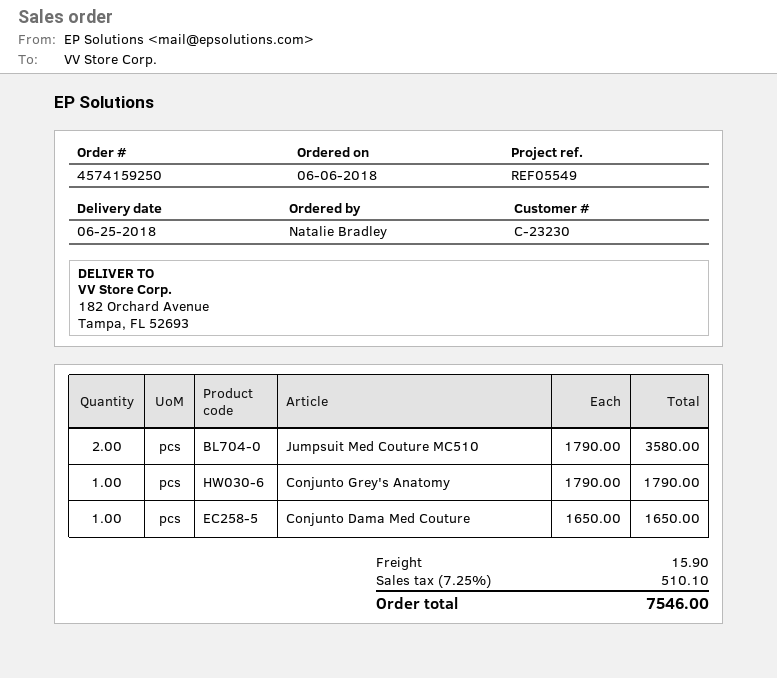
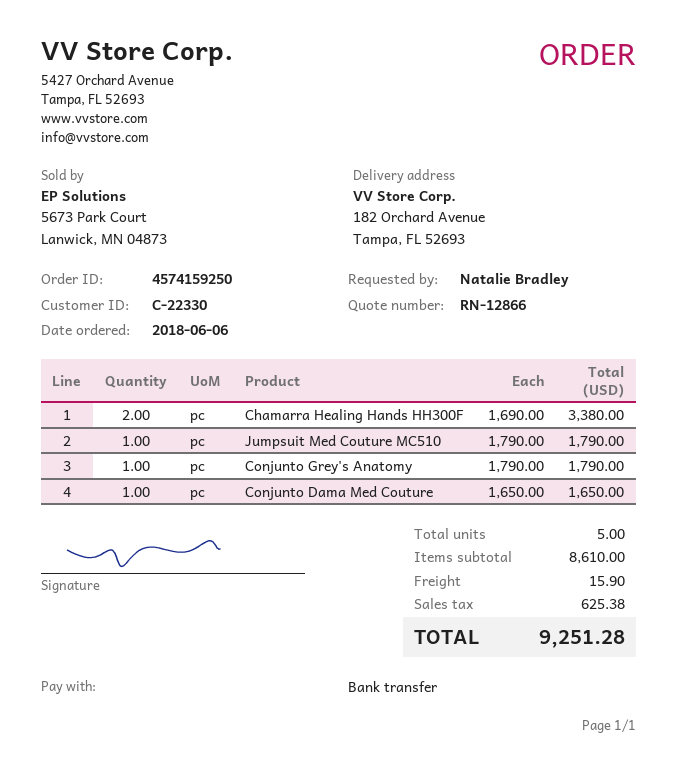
customer number: C-23230 -> C-22330
Jumpsuit Med Couture MC510: 2 x 1790.00 = 3580.00 -> 1 x 1790.00 = 1790.00
Chamarra Healing Hands HH300F: none -> 2 x 1690.00 = 3380.00
tax: 510.10 -> 625.38
total: 7546.00 -> 9251.28

